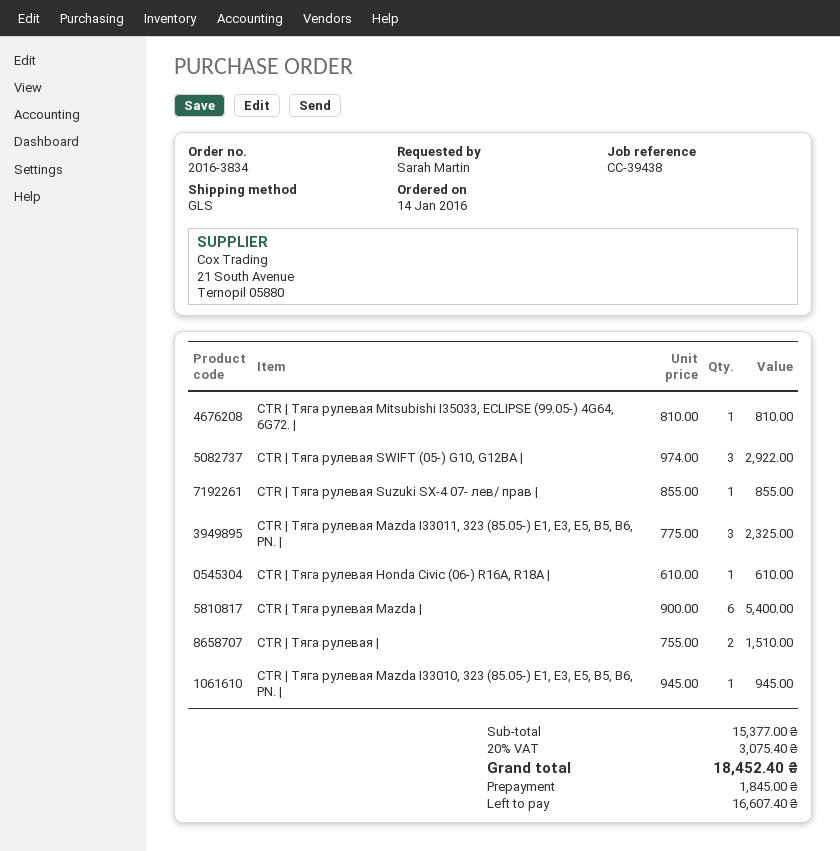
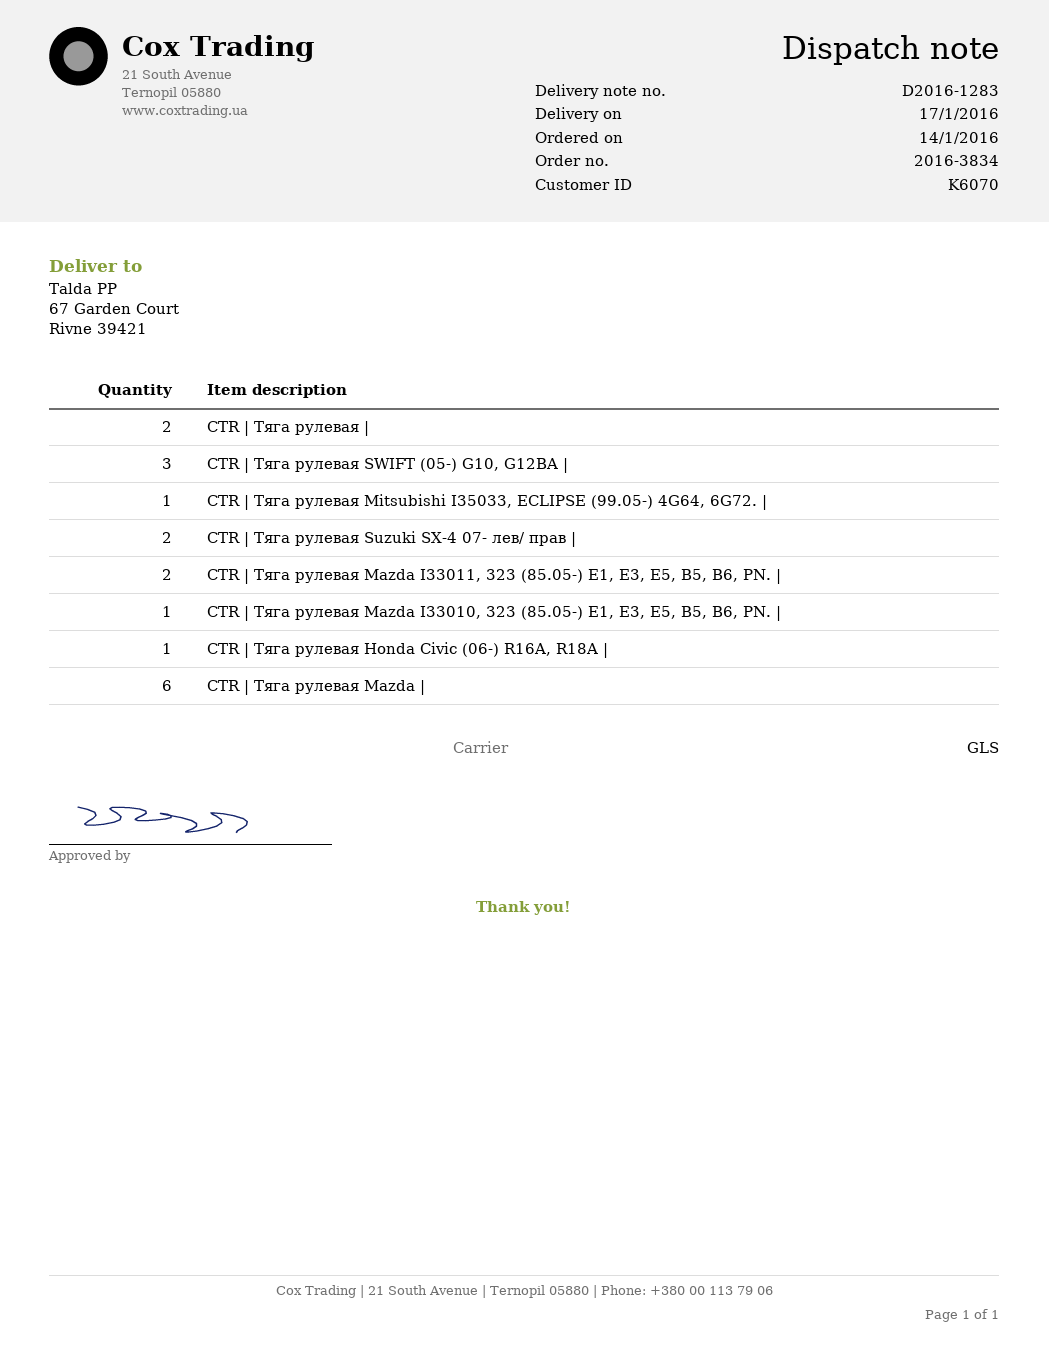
CTR | Тяга рулевая Suzuki SX-4 07- лев/ прав |: 1 -> 2
CTR | Тяга рулевая Mazda I33011, 323 (85.05-) E1, E3, E5, B5, B6, PN. |: 3 -> 2

